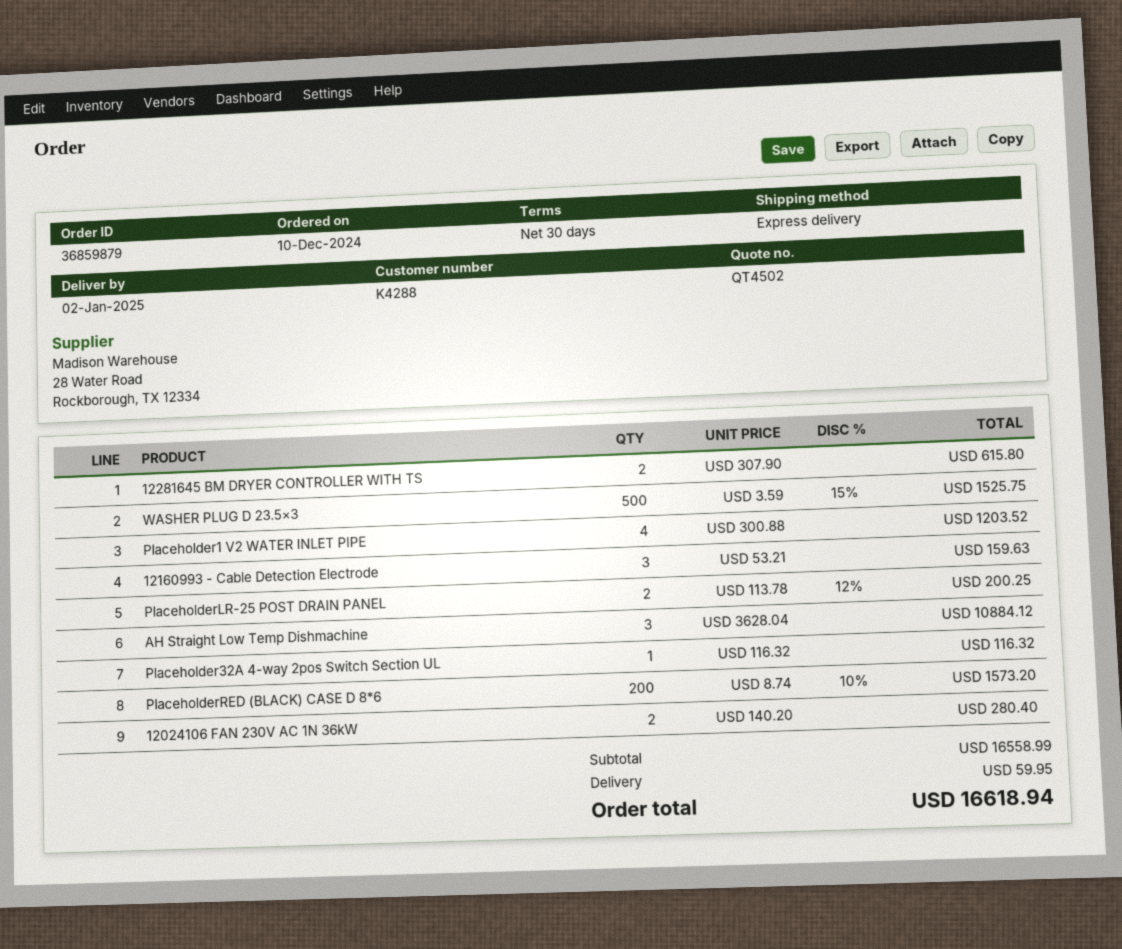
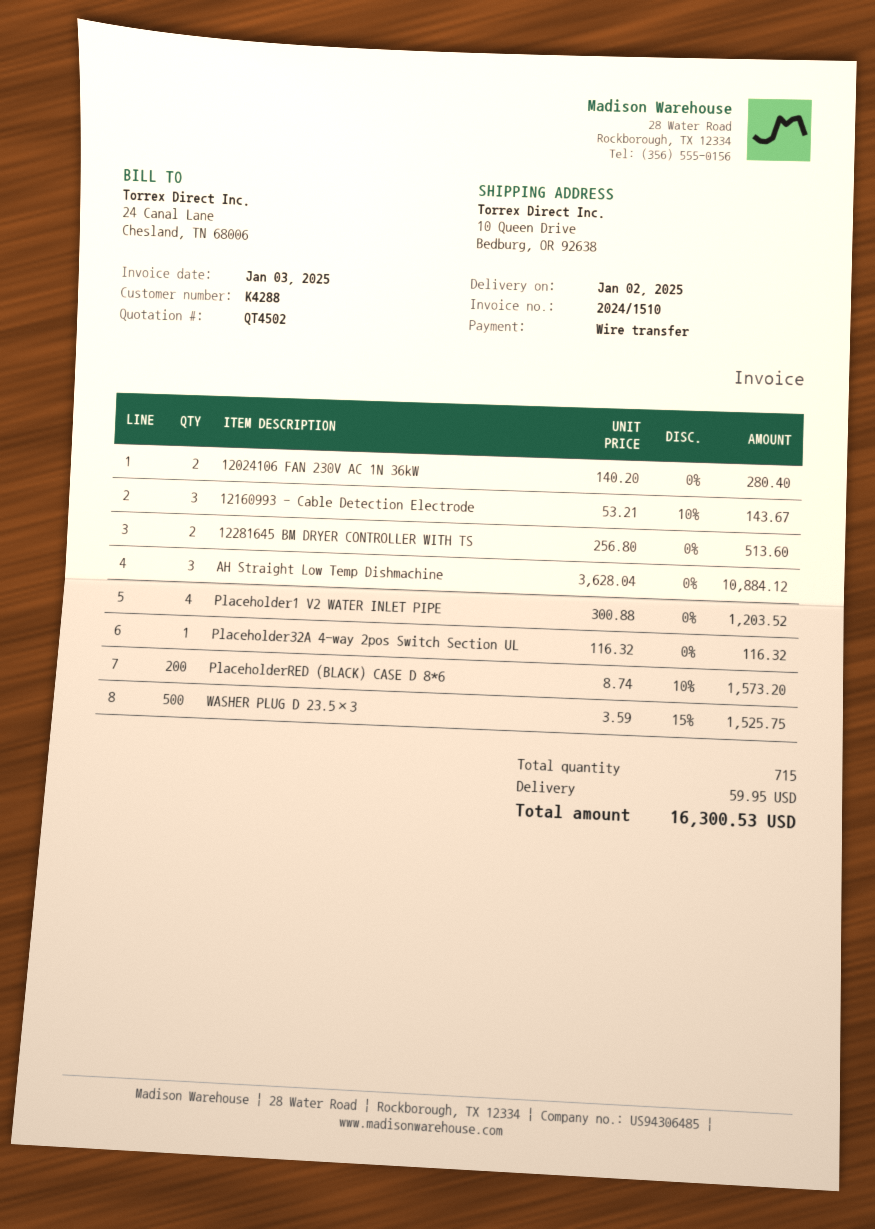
12281645 BM DRYER CONTROLLER WITH TS: 2 x 307.90 = 615.80 -> 2 x 256.80 = 513.60
12160993 - Cable Detection Electrode: 3 x 53.21 = 159.63 -> 3 x 53.21 - 10% = 143.67
PlaceholderLR-25 POST DRAIN PANEL: 2 x 113.78 - 12% = 200.25 -> none
total: 16618.94 -> 16300.53

